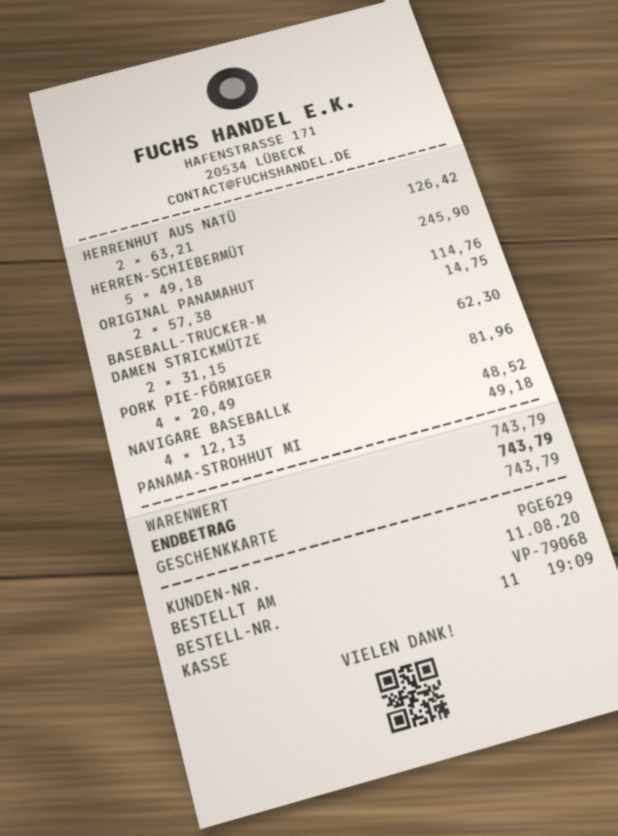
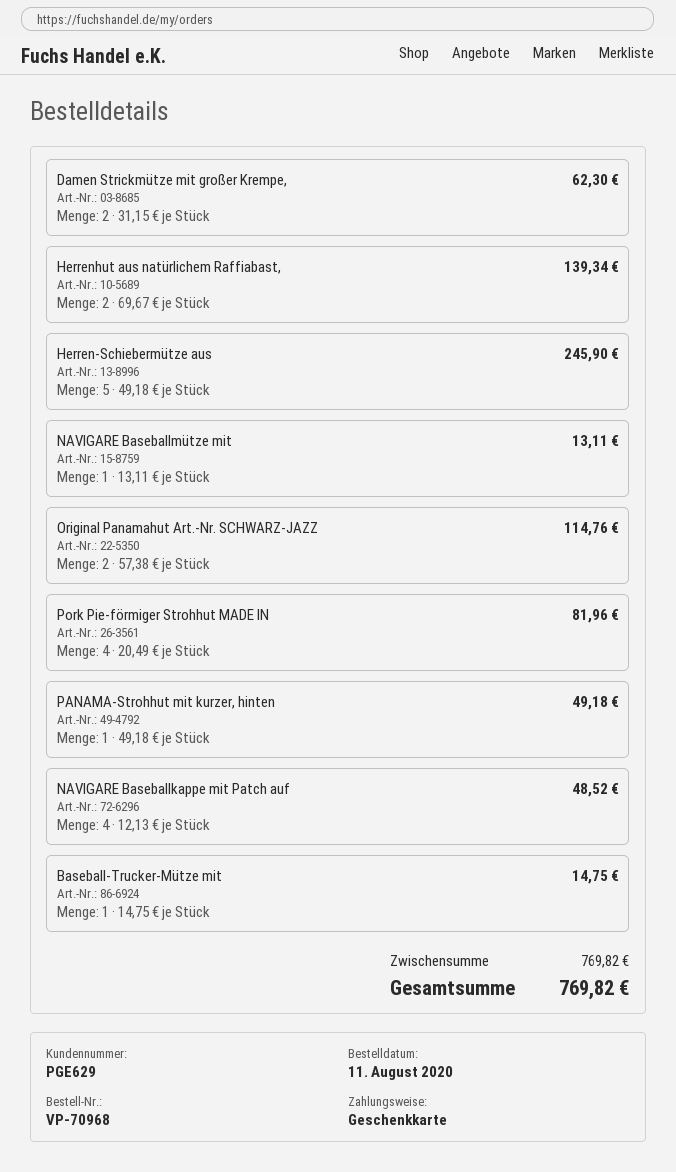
order number: VP-79068 -> VP-70968
HERRENHUT AUS NATÜ: 2 x 63.21 = 126.42 -> 2 x 69.67 = 139.34
NAVIGARE Baseballmütze mit: none -> 1 x 13.11 = 13.11
subtotal: 743.79 -> 769.82
total: 743.79 -> 769.82

